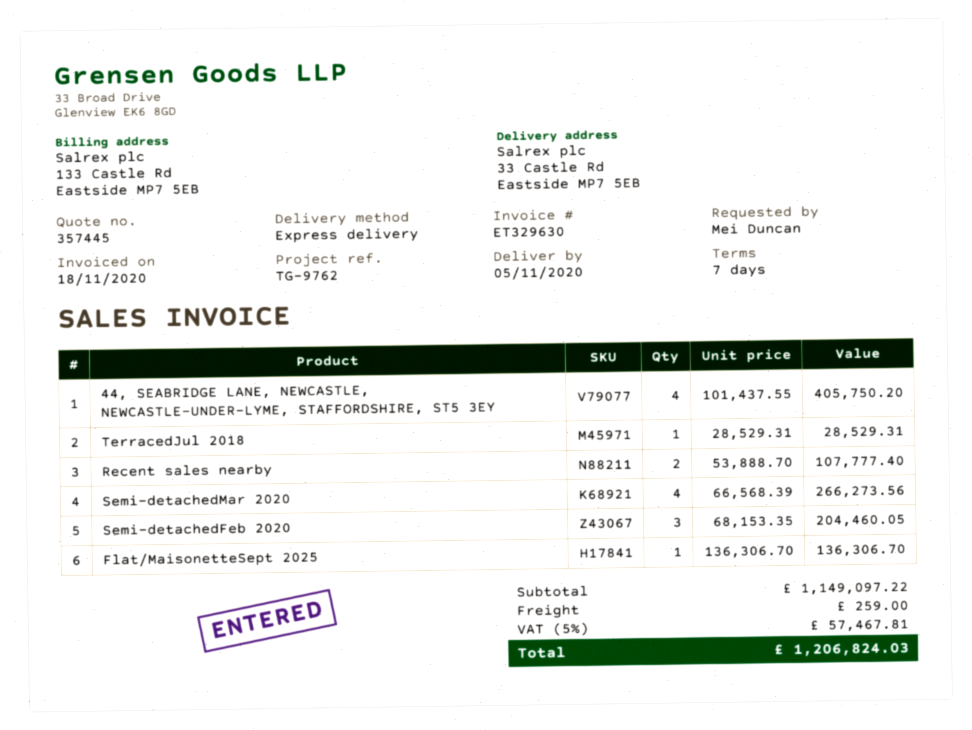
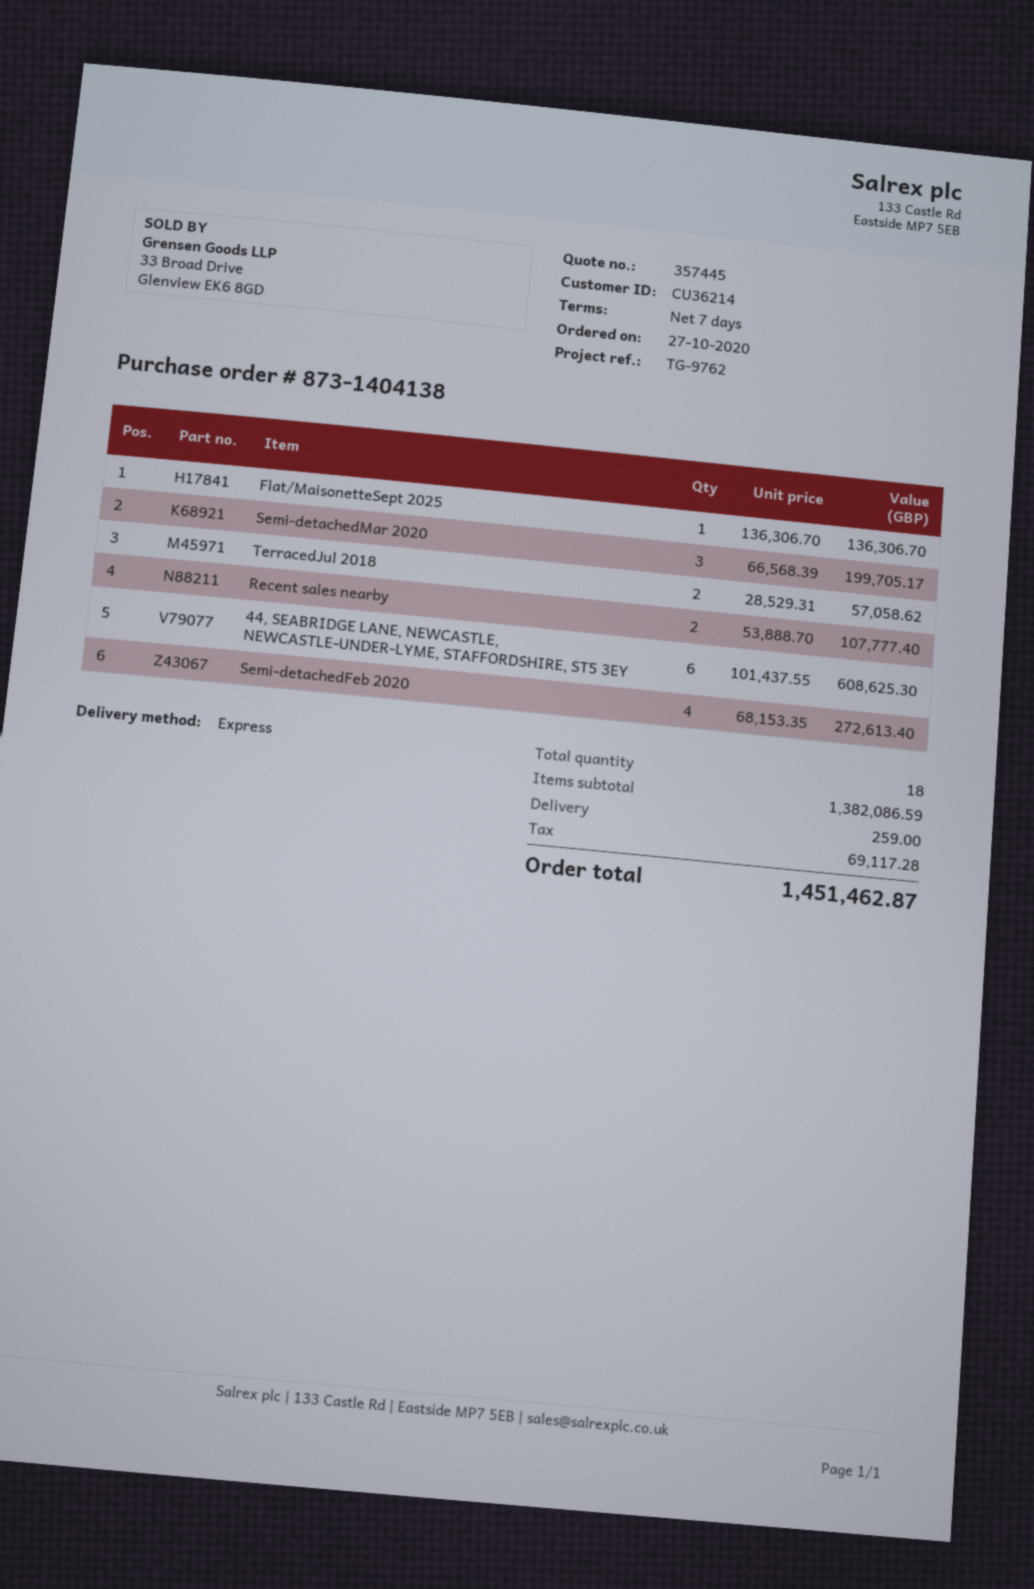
44, SEABRIDGE LANE, NEWCASTLE, NEWCASTLE-UNDER-LYME, STAFFORDSHIRE, ST5 3EY: 4 x 101437.55 = 405750.20 -> 6 x 101437.55 = 608625.30
TerracedJul 2018: 1 x 28529.31 = 28529.31 -> 2 x 28529.31 = 57058.62
Semi-detachedMar 2020: 4 x 66568.39 = 266273.56 -> 3 x 66568.39 = 199705.17
Semi-detachedFeb 2020: 3 x 68153.35 = 204460.05 -> 4 x 68153.35 = 272613.40
subtotal: 1149097.22 -> 1382086.59
tax: 57467.81 -> 69117.28
total: 1206824.03 -> 1451462.87

